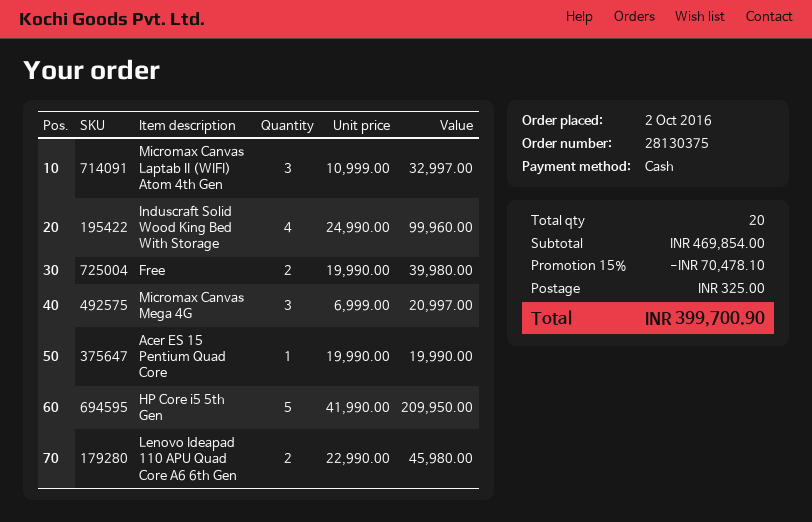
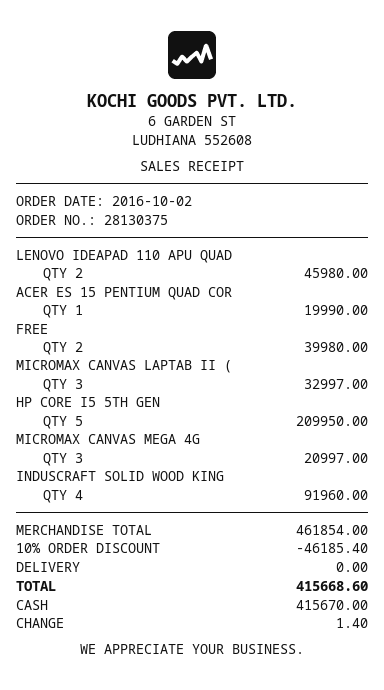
Induscraft Solid Wood King Bed With Storage: 4 for 99960.00 -> 4 for 91960.00
subtotal: 469854.00 -> 461854.00
discount: 15% = 70478.10 -> 10% = 46185.40
shipping: 325.00 -> 0.00
total: 399700.90 -> 415668.60

